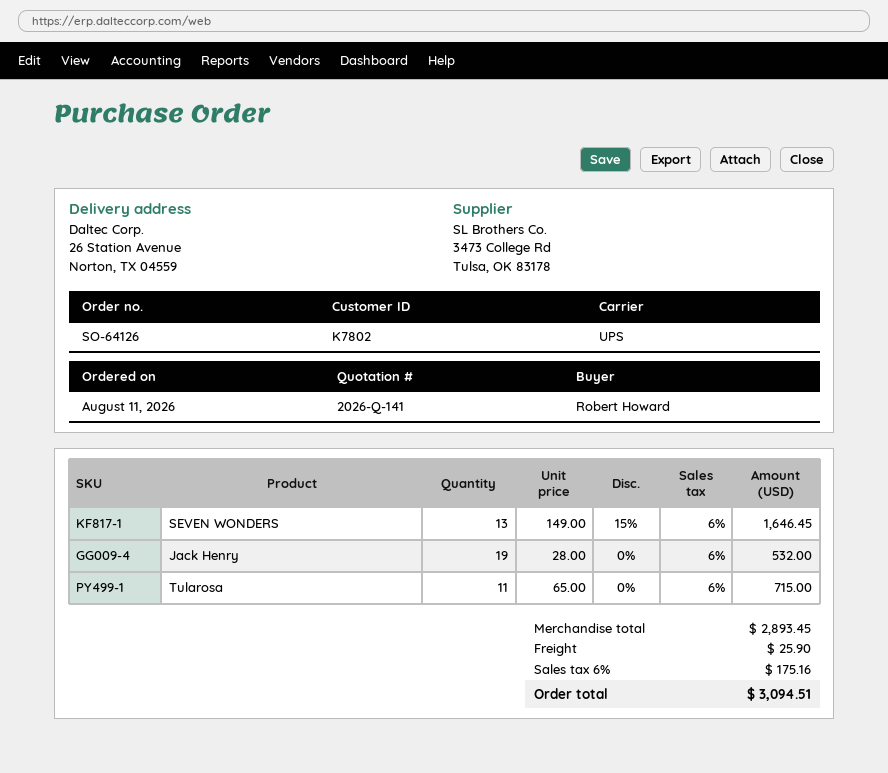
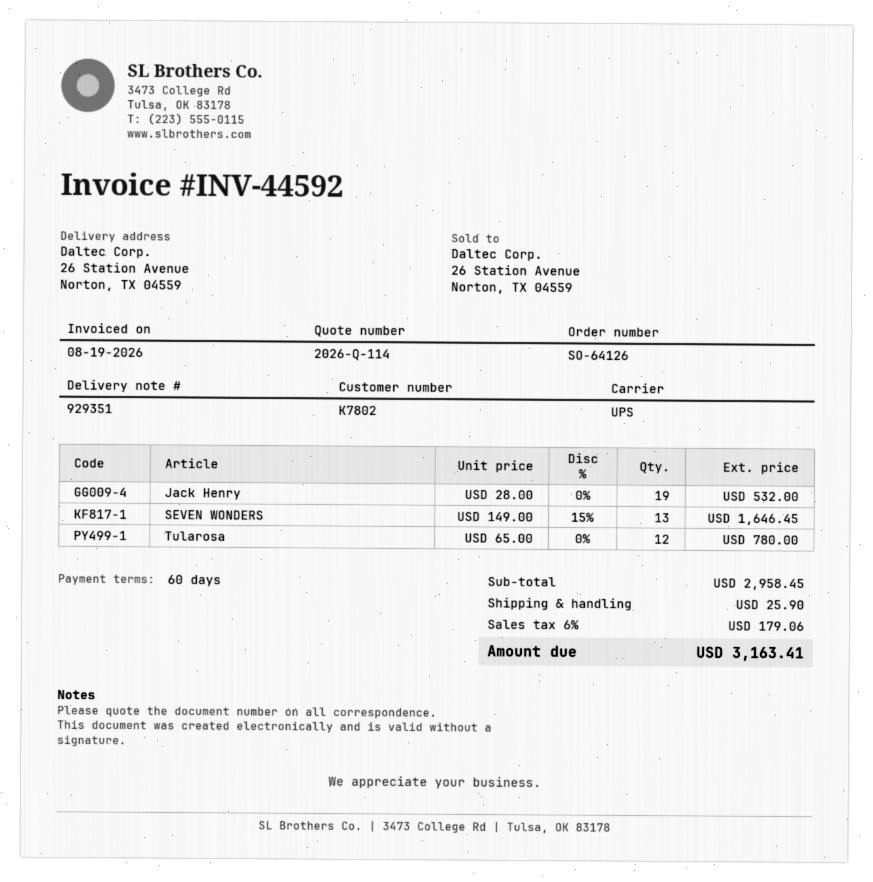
quote number: 2026-Q-141 -> 2026-Q-114
Tularosa: 11 x 65.00 = 715.00 -> 12 x 65.00 = 780.00
subtotal: 2893.45 -> 2958.45
tax: 6% = 175.16 -> 6% = 179.06
total: 3094.51 -> 3163.41

